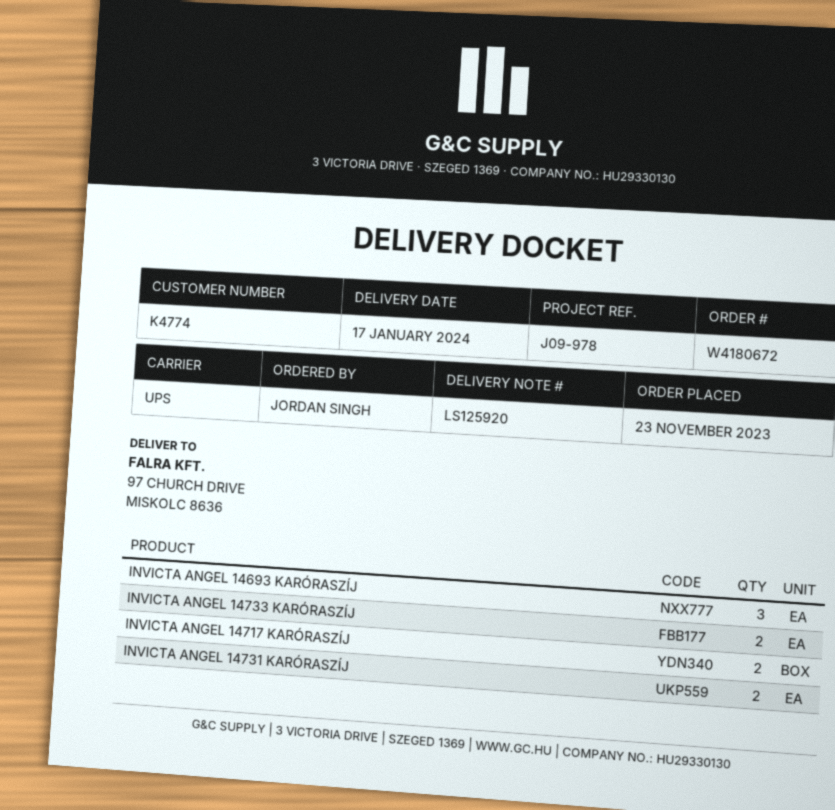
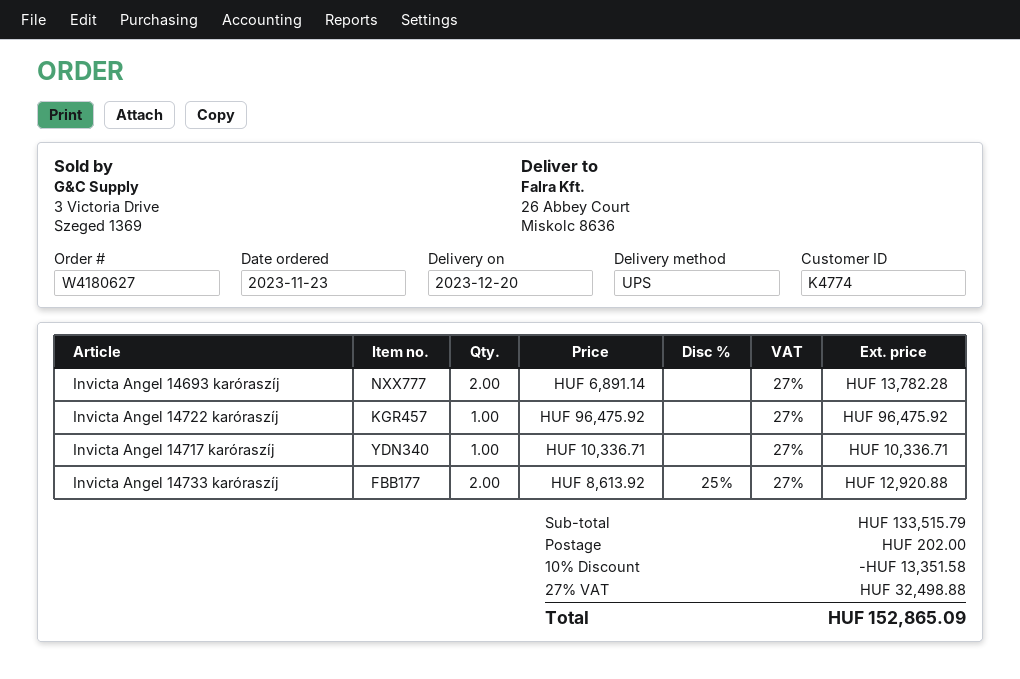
order number: W4180672 -> W4180627
delivery date: 2024-01-17 -> 2023-12-20
ship to: 97 CHURCH DRIVE, MISKOLC 8636 -> 26 Abbey Court, Miskolc 8636
INVICTA ANGEL 14693 KARÓRASZÍJ: 3 -> 2
INVICTA ANGEL 14717 KARÓRASZÍJ: 2 -> 1
INVICTA ANGEL 14731 KARÓRASZÍJ: 2 -> none
Invicta Angel 14722 karóraszíj: none -> 1

